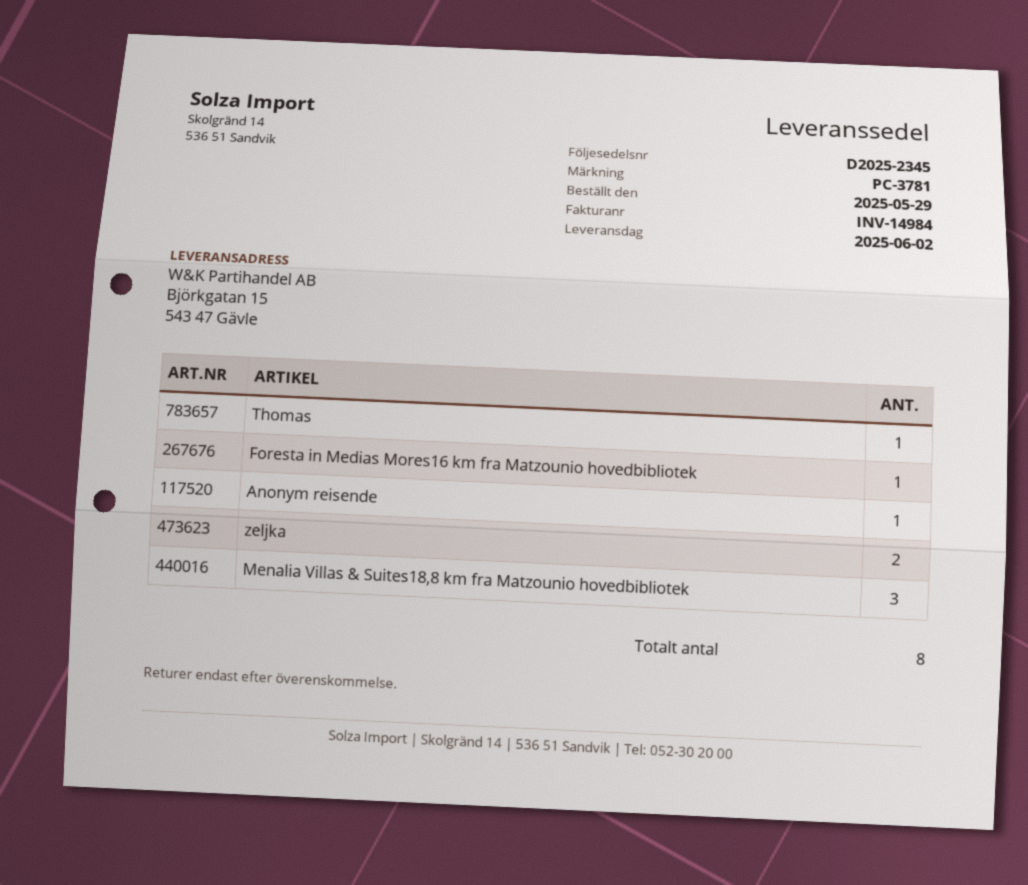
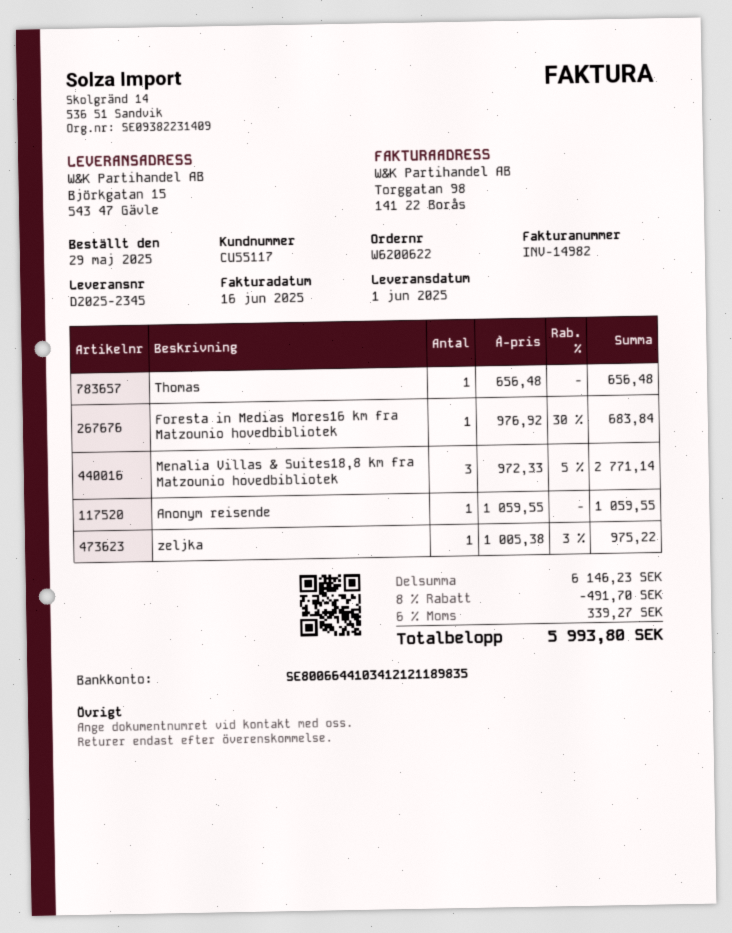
delivery date: 2025-06-02 -> 2025-06-01
invoice number: INV-14984 -> INV-14982
zeljka: 2 -> 1

